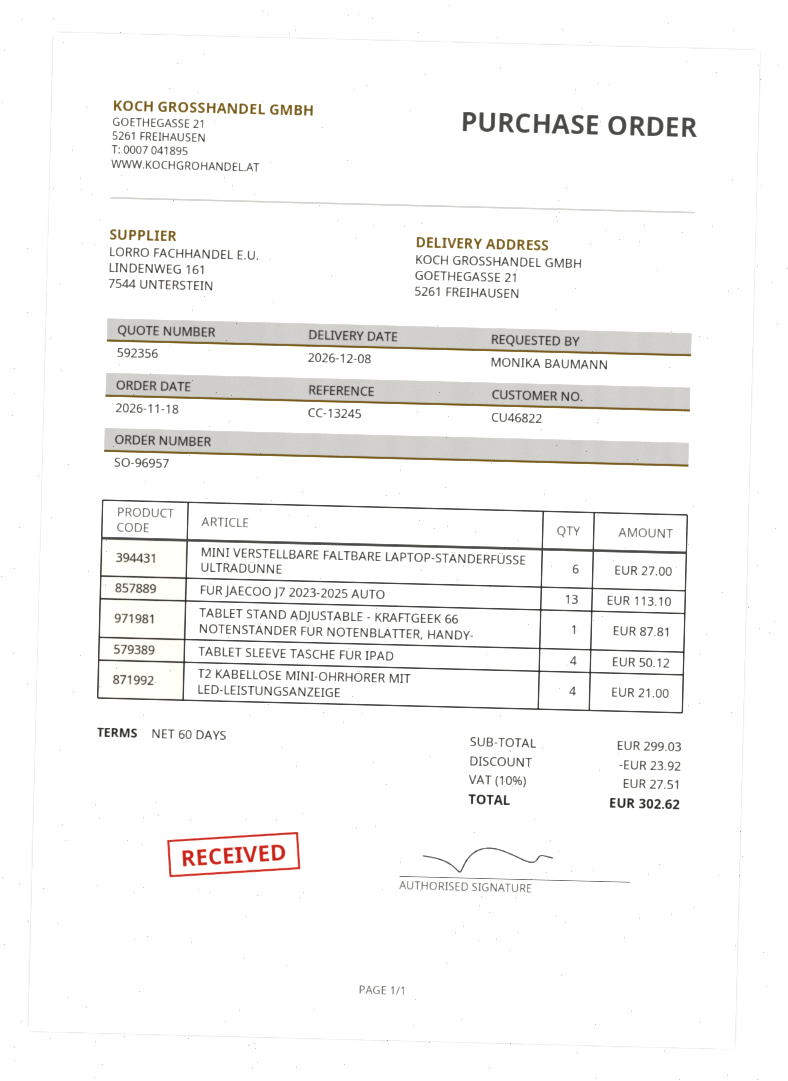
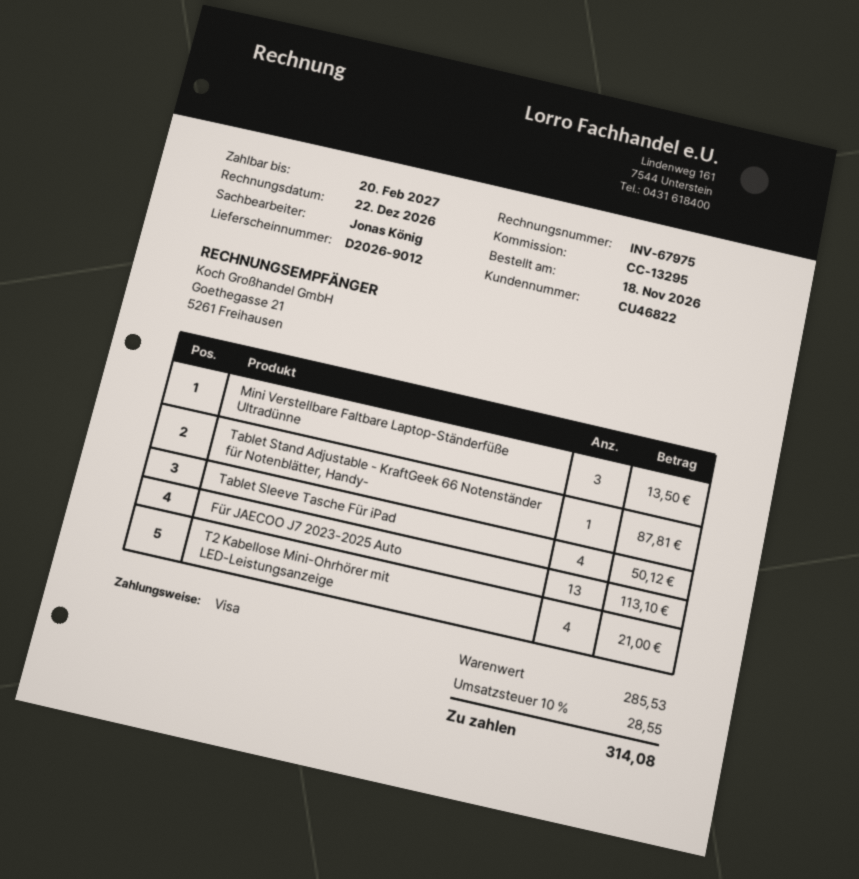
reference: CC-13245 -> CC-13295
MINI VERSTELLBARE FALTBARE LAPTOP-STÄNDERFÜSSE ULTRADÜNNE: 6 for 27.00 -> 3 for 13.50
subtotal: 299.03 -> 285.53
discount: 23.92 -> none
tax: 10% = 27.51 -> 10% = 28.55
total: 302.62 -> 314.08

